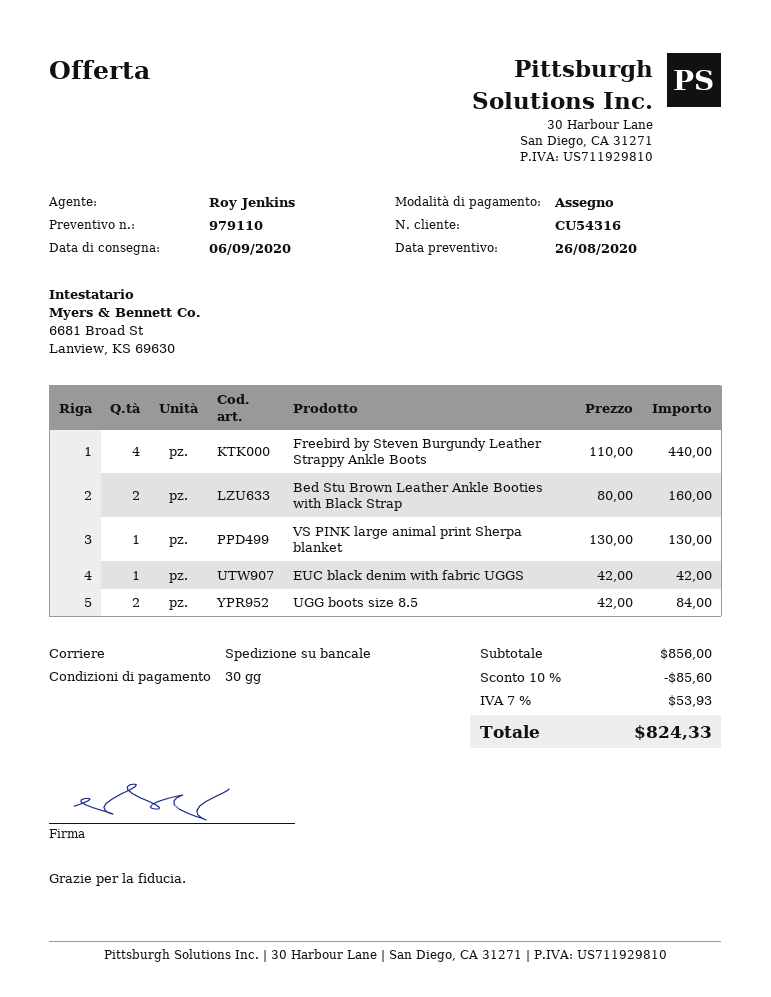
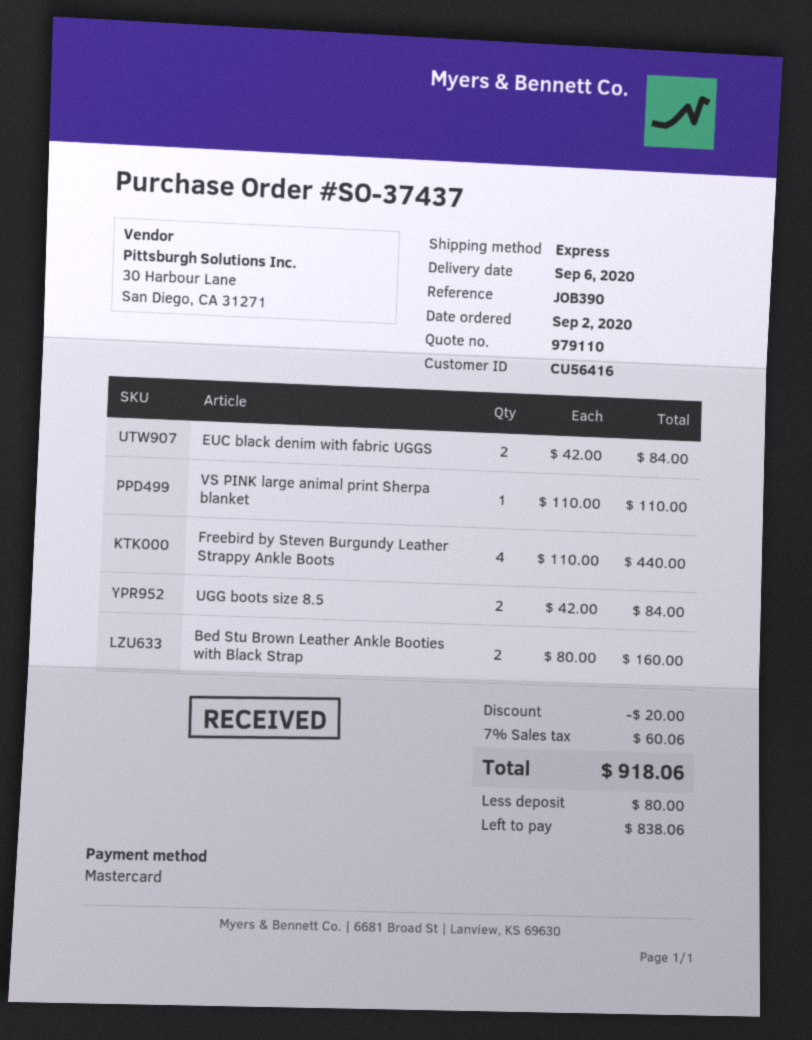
customer number: CU54316 -> CU56416
payment method: cheque -> Mastercard
shipping method: pallet freight -> express
VS PINK large animal print Sherpa blanket: 1 x 130.00 = 130.00 -> 1 x 110.00 = 110.00
EUC black denim with fabric UGGS: 1 x 42.00 = 42.00 -> 2 x 42.00 = 84.00
discount: 85.60 -> 20.00
tax: 7% = 53.93 -> 7% = 60.06
total: 824.33 -> 918.06

